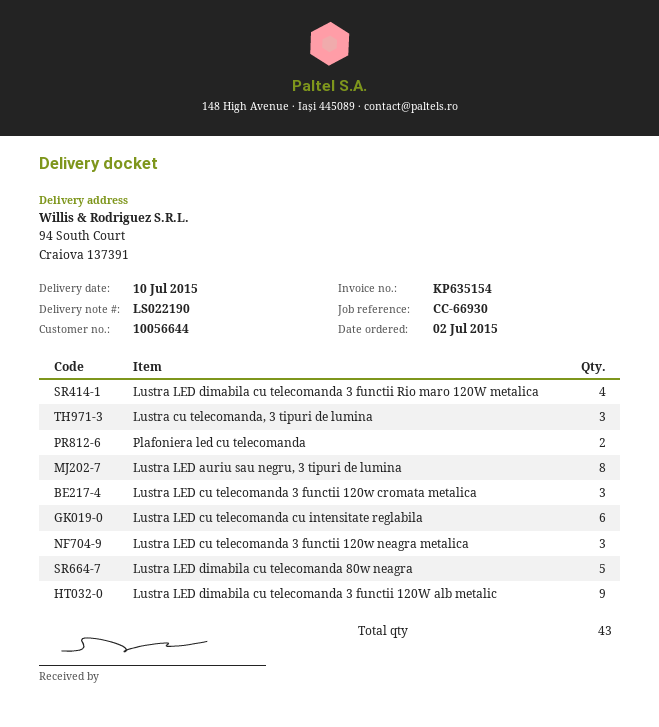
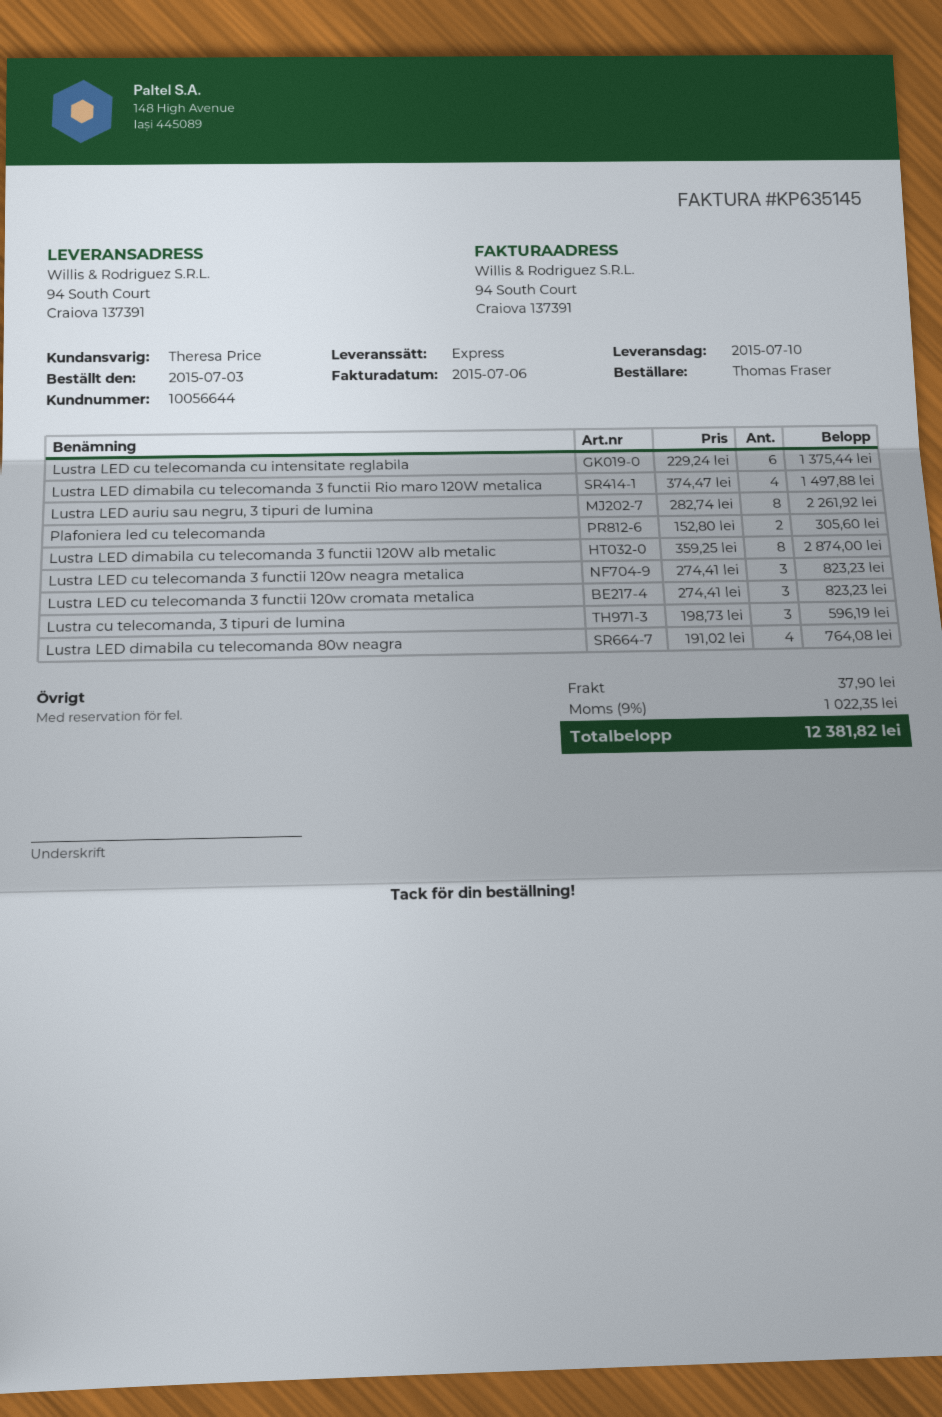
order date: 2015-07-02 -> 2015-07-03
invoice number: KP635154 -> KP635145
Lustra LED dimabila cu telecomanda 80w neagra: 5 -> 4
Lustra LED dimabila cu telecomanda 3 functii 120W alb metalic: 9 -> 8

